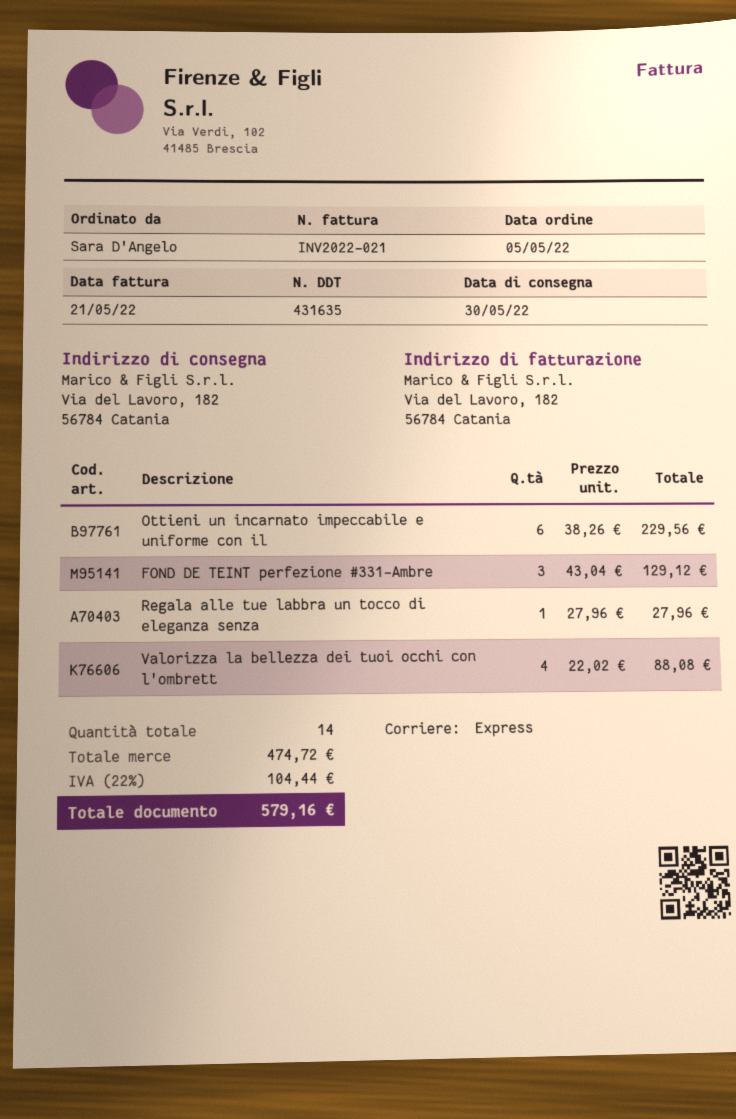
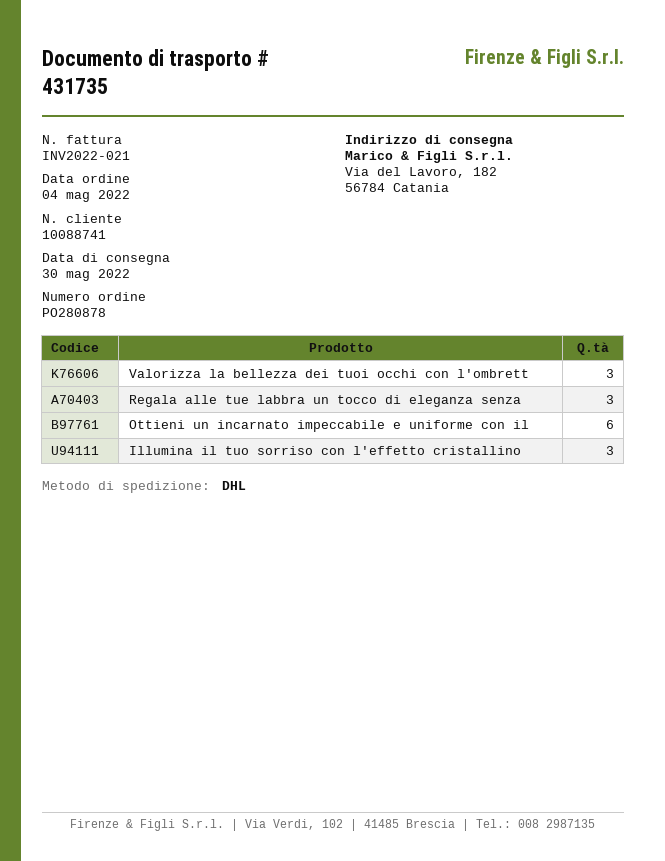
order date: 2022-05-05 -> 2022-05-04
delivery note number: 431635 -> 431735
shipping method: express -> DHL
FOND DE TEINT perfezione #331-Ambre: 3 -> none
Regala alle tue labbra un tocco di eleganza senza: 1 -> 3
Valorizza la bellezza dei tuoi occhi con l'ombrett: 4 -> 3
Illumina il tuo sorriso con l'effetto cristallino: none -> 3

